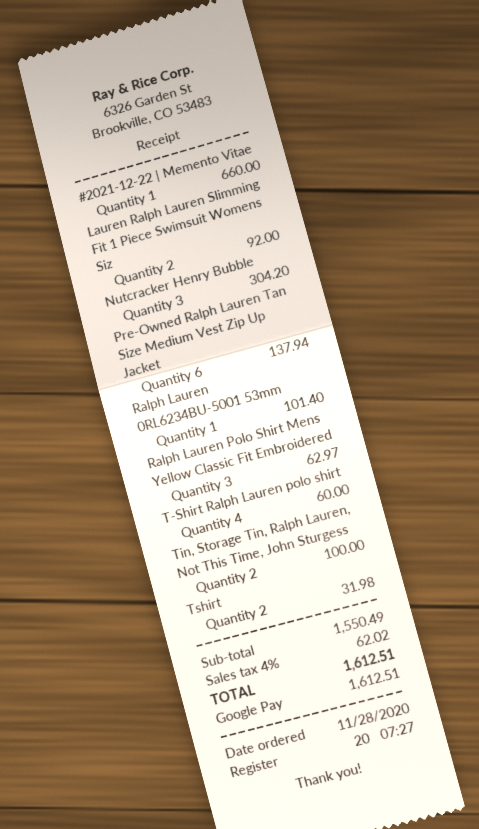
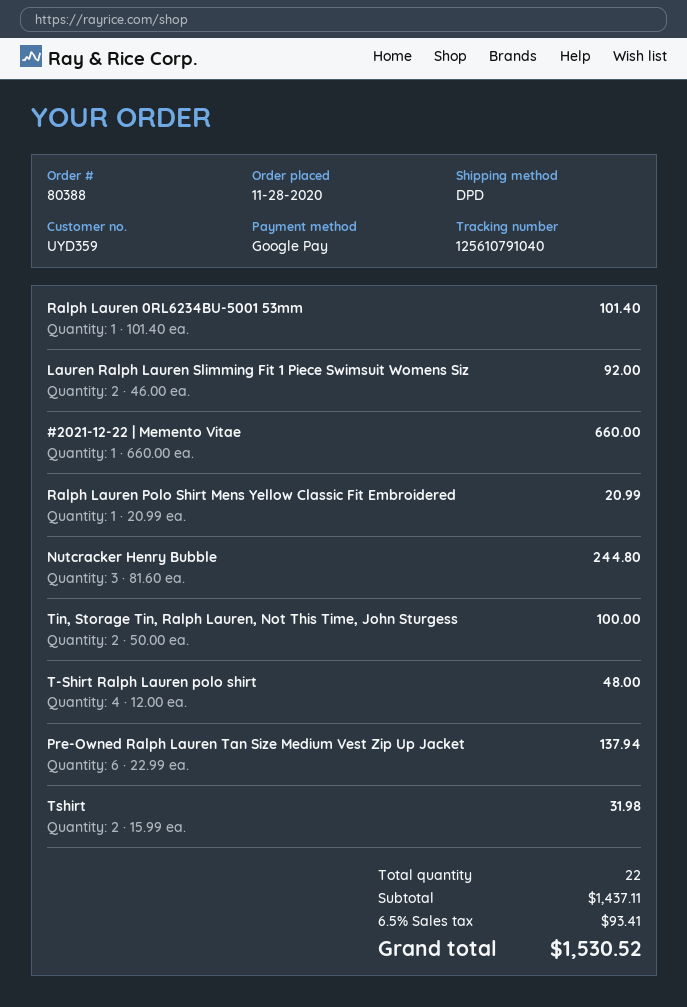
Nutcracker Henry Bubble: 3 for 304.20 -> 3 for 244.80
Ralph Lauren Polo Shirt Mens Yellow Classic Fit Embroidered: 3 for 62.97 -> 1 for 20.99
T-Shirt Ralph Lauren polo shirt: 4 for 60.00 -> 4 for 48.00
subtotal: 1550.49 -> 1437.11
tax: 4% = 62.02 -> 6.5% = 93.41
total: 1612.51 -> 1530.52

